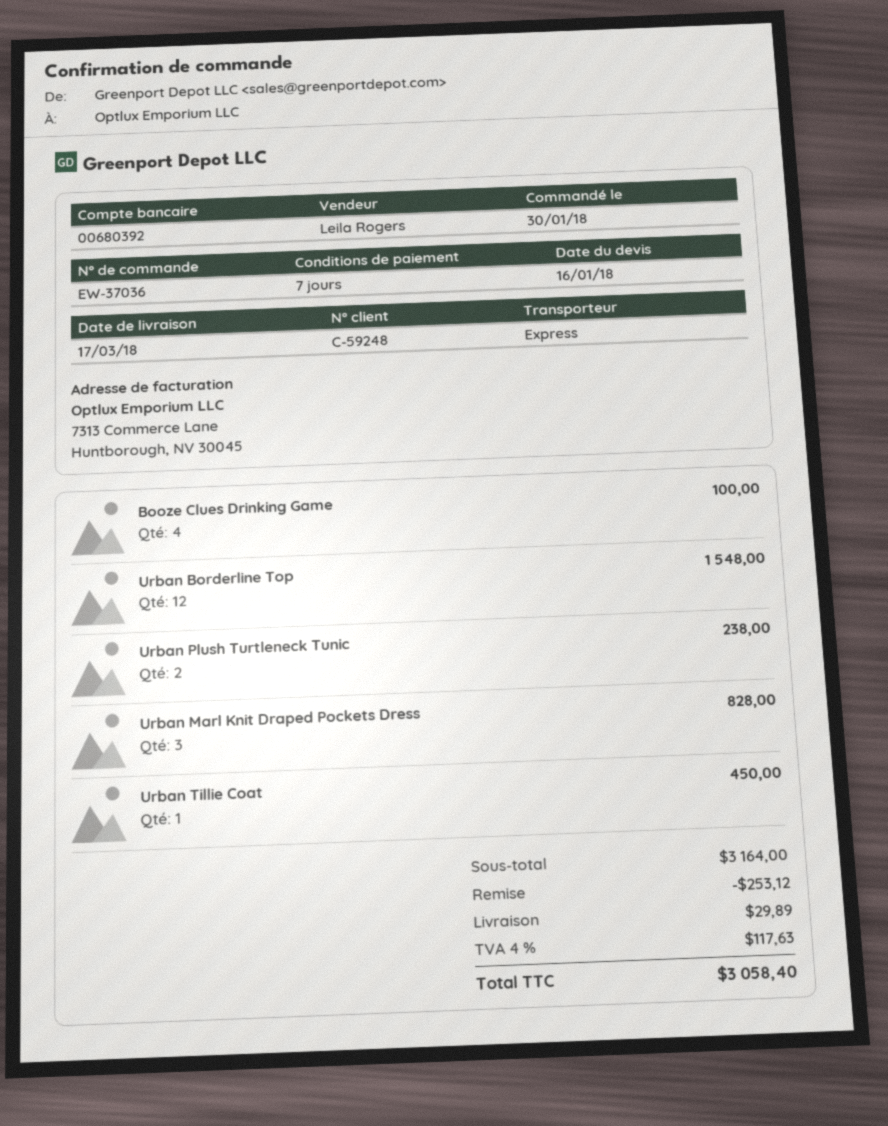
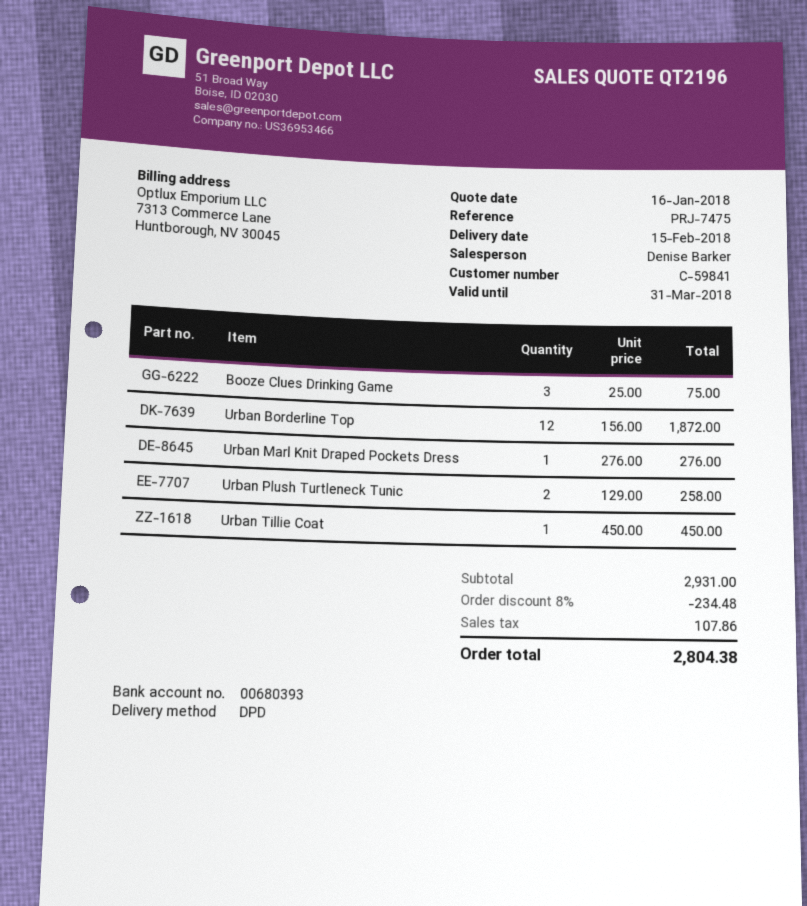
delivery date: 2018-03-17 -> 2018-02-15
customer number: C-59248 -> C-59841
sales rep: Leila Rogers -> Denise Barker
bank account: 00680392 -> 00680393
shipping method: express -> DPD
Booze Clues Drinking Game: 4 for 100.00 -> 3 for 75.00
Urban Borderline Top: 12 for 1548.00 -> 12 for 1872.00
Urban Plush Turtleneck Tunic: 2 for 238.00 -> 2 for 258.00
Urban Marl Knit Draped Pockets Dress: 3 for 828.00 -> 1 for 276.00
subtotal: 3164.00 -> 2931.00
discount: 253.12 -> 234.48
shipping: 29.89 -> none
tax: 117.63 -> 107.86
total: 3058.40 -> 2804.38

